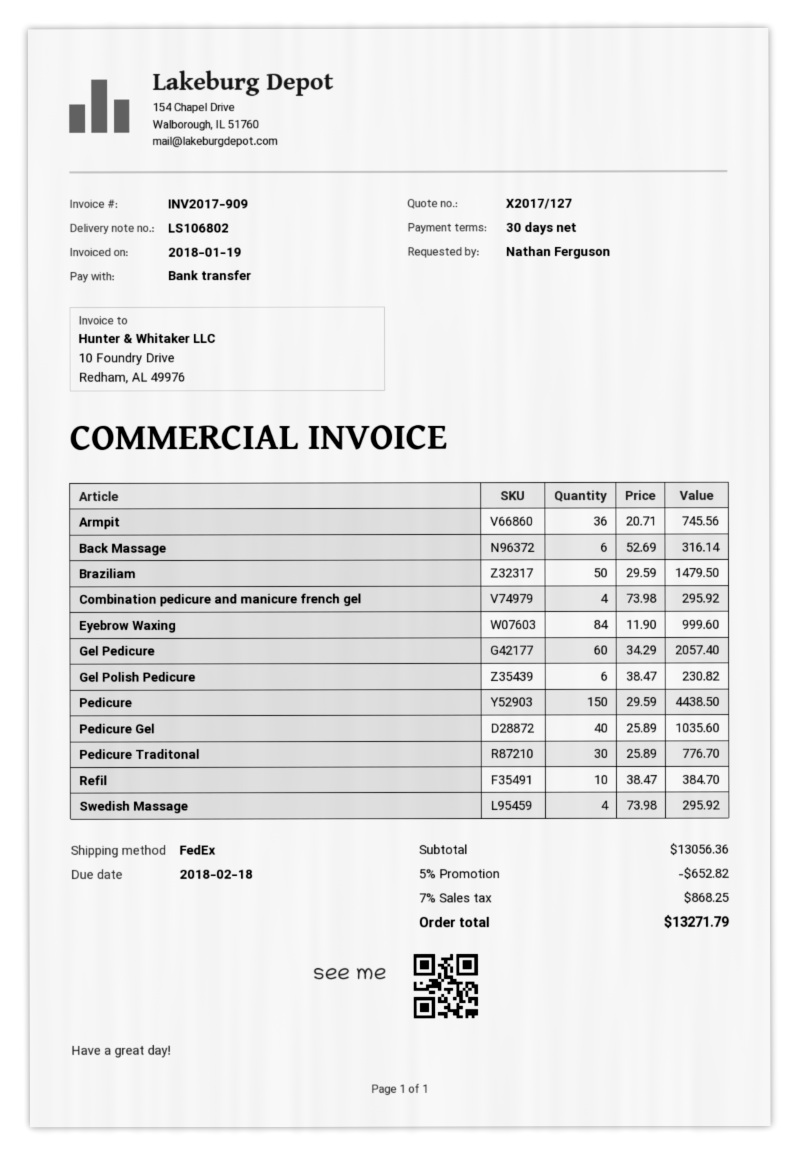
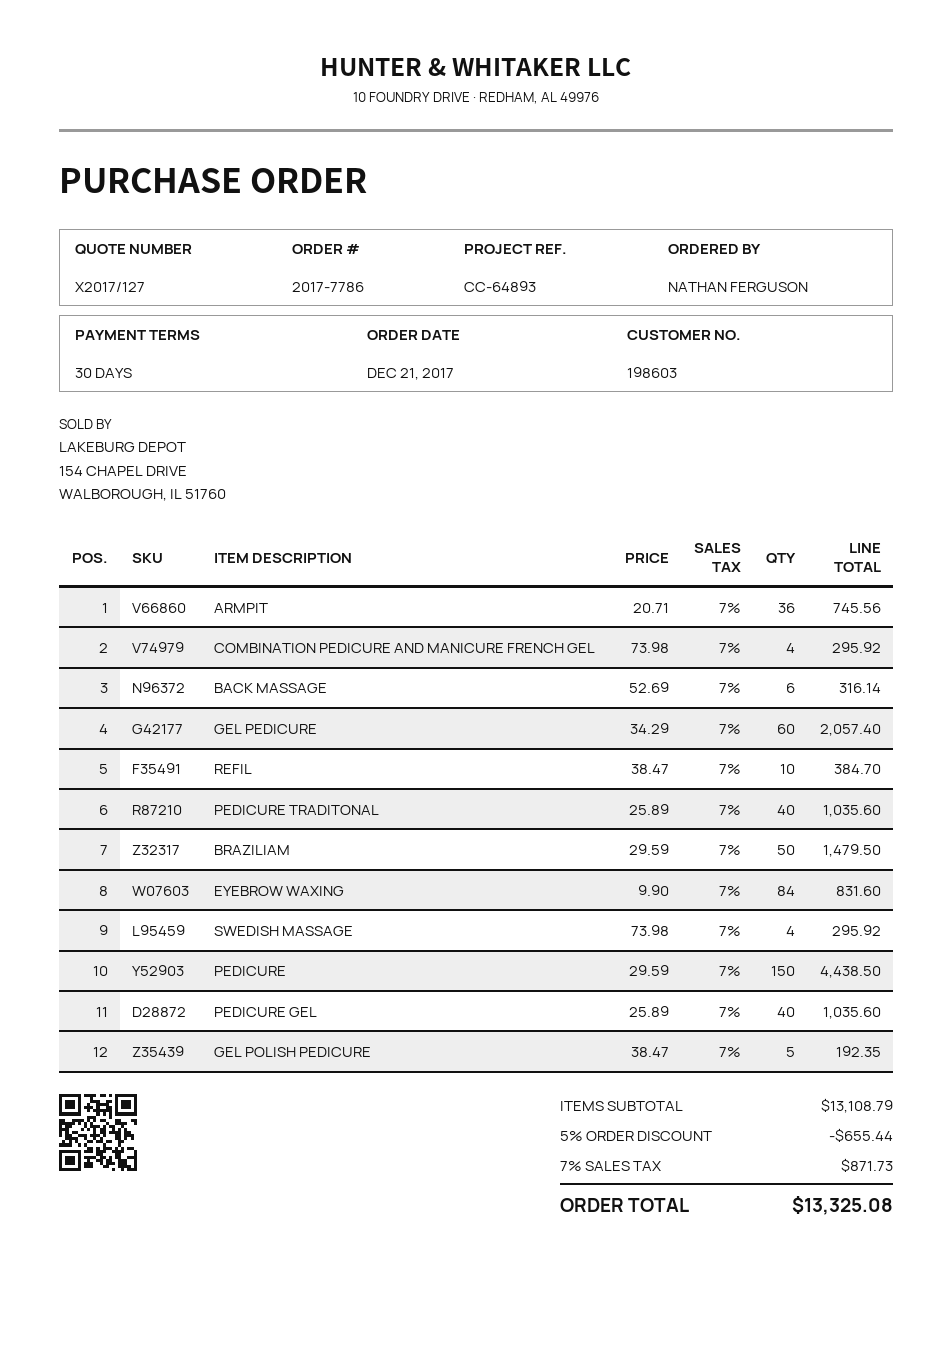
Eyebrow Waxing: 84 x 11.90 = 999.60 -> 84 x 9.90 = 831.60
Gel Polish Pedicure: 6 x 38.47 = 230.82 -> 5 x 38.47 = 192.35
Pedicure Traditonal: 30 x 25.89 = 776.70 -> 40 x 25.89 = 1035.60
subtotal: 13056.36 -> 13108.79
discount: 5% = 652.82 -> 5% = 655.44
tax: 7% = 868.25 -> 7% = 871.73
total: 13271.79 -> 13325.08

